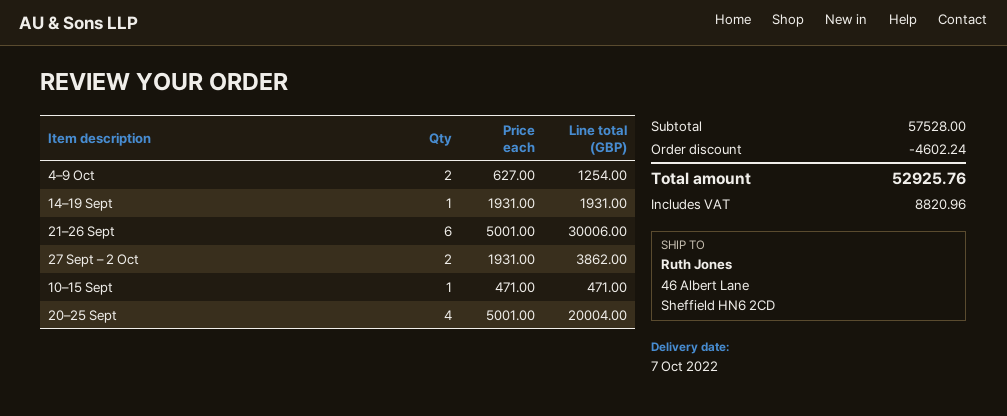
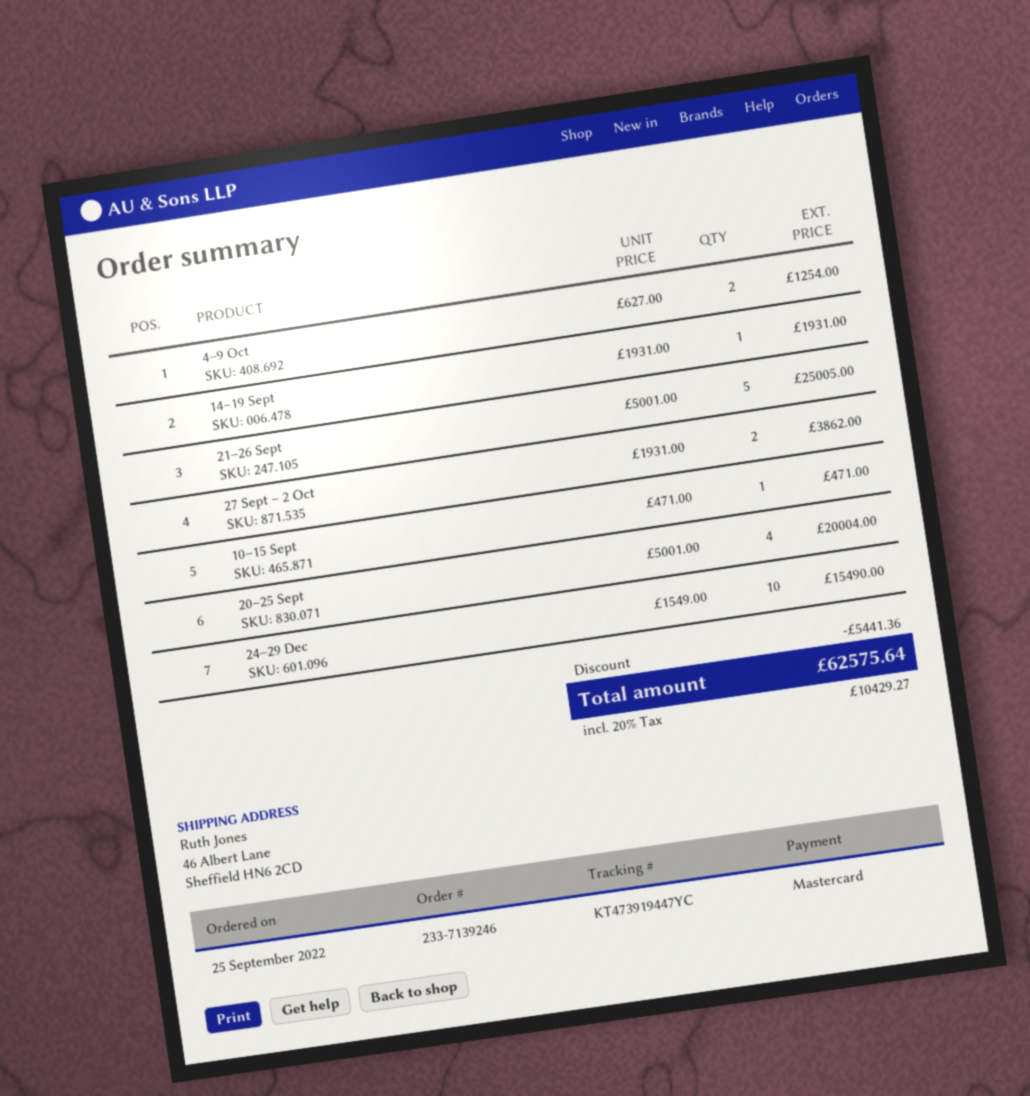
21–26 Sept: 6 x 5001.00 = 30006.00 -> 5 x 5001.00 = 25005.00
24–29 Dec: none -> 10 x 1549.00 = 15490.00
discount: 4602.24 -> 5441.36
tax: 8820.96 -> 10429.27
total: 52925.76 -> 62575.64

